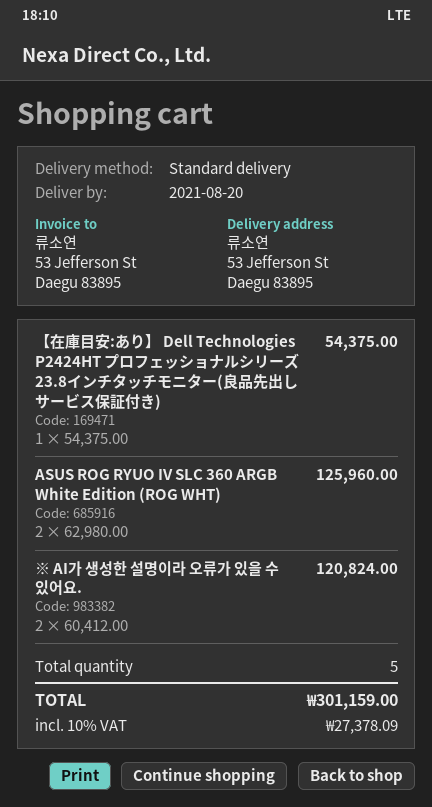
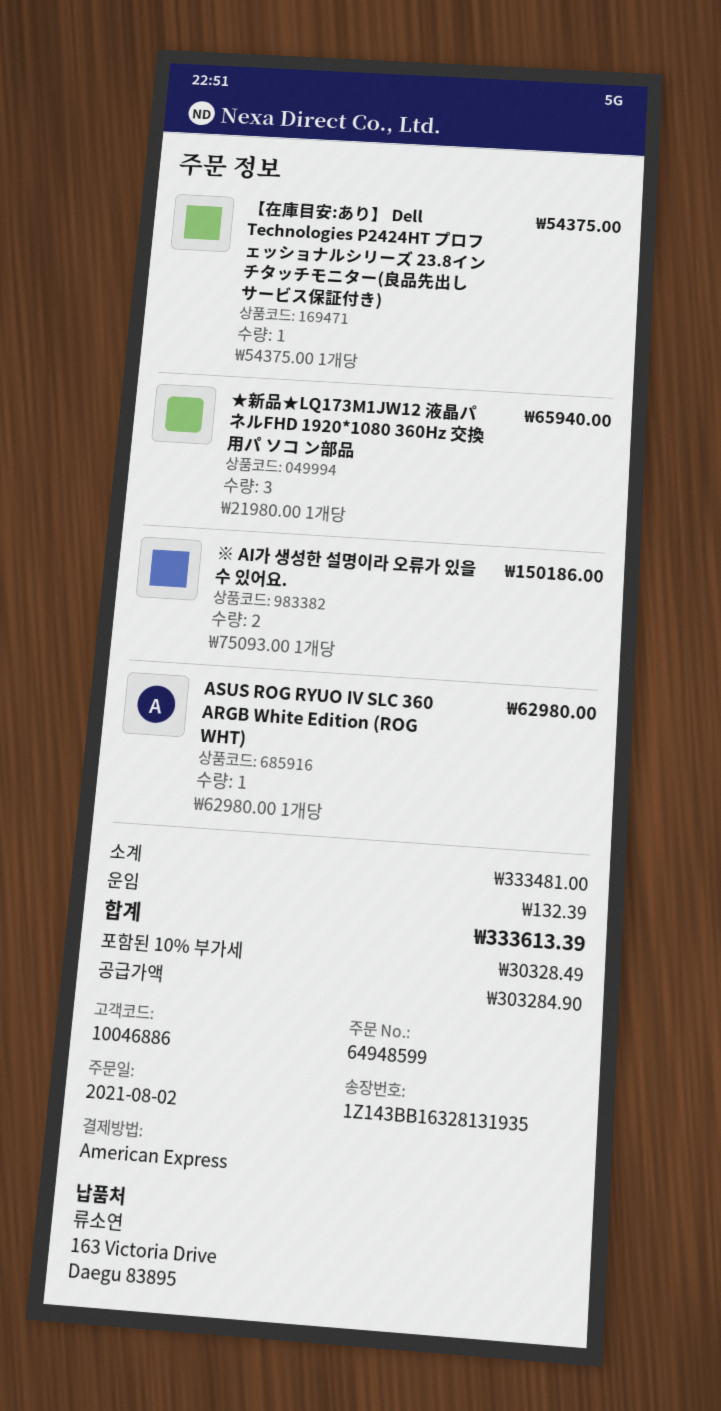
ship to: 53 Jefferson St, Daegu 83895 -> 163 Victoria Drive, Daegu 83895
ASUS ROG RYUO IV SLC 360 ARGB White Edition (ROG WHT): 2 x 62980.00 = 125960.00 -> 1 x 62980.00 = 62980.00
※ AI가 생성한 설명이라 오류가 있을 수 있어요.: 2 x 60412.00 = 120824.00 -> 2 x 75093.00 = 150186.00
★新品★LQ173M1JW12 液晶パネルFHD 1920*1080 360Hz 交換用パ ソコ ン部品: none -> 3 x 21980.00 = 65940.00
shipping: none -> 132.39
tax: 10% = 27378.09 -> 10% = 30328.49
total: 301159.00 -> 333613.39

